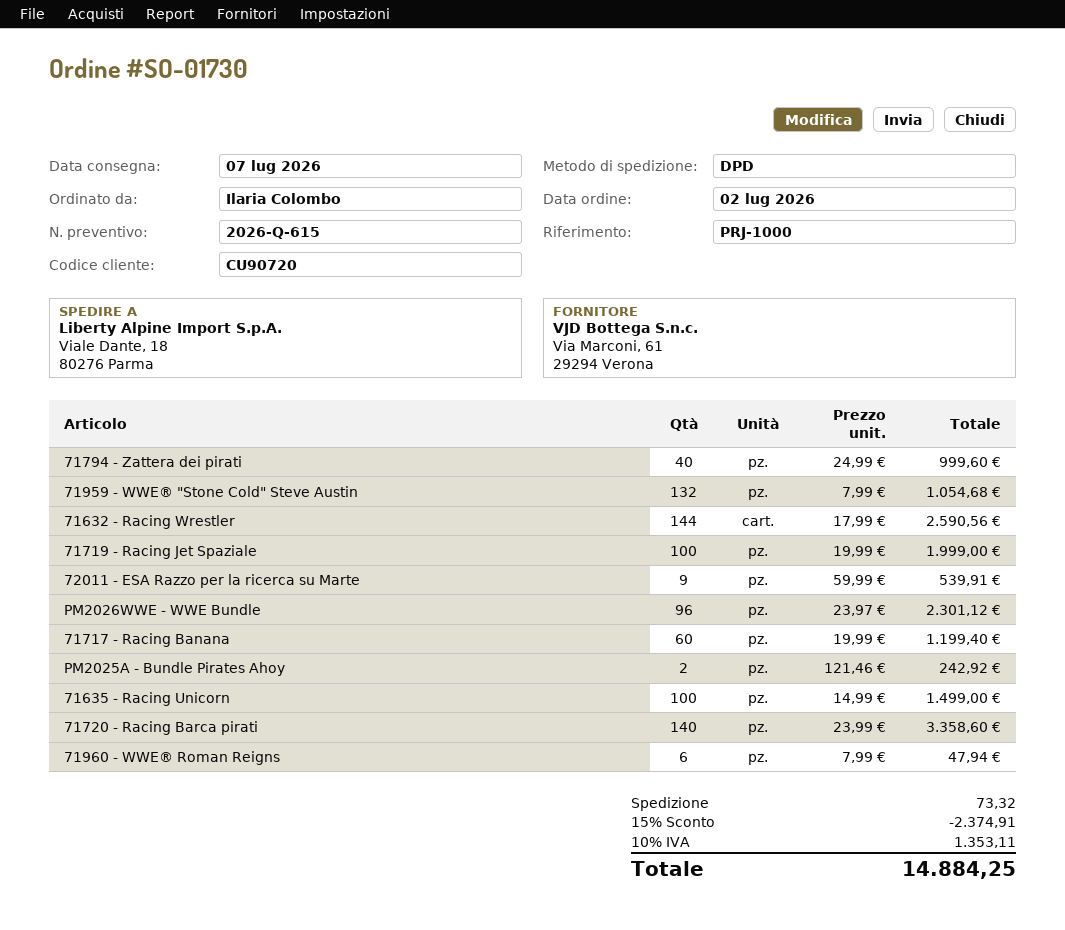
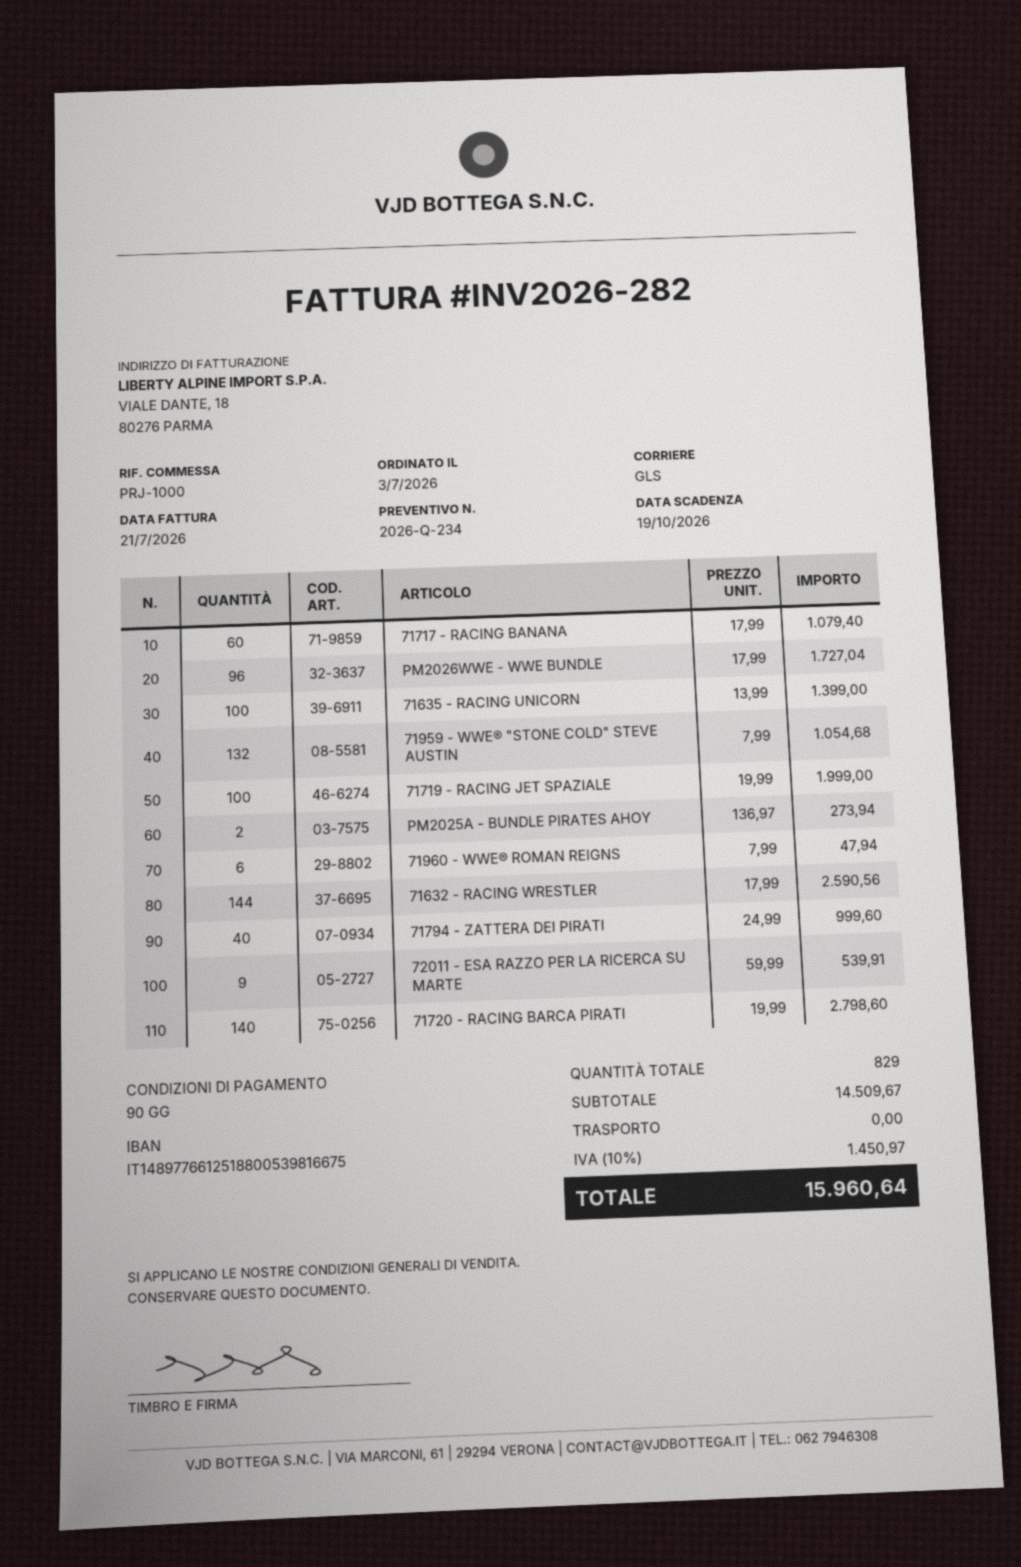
quote number: 2026-Q-615 -> 2026-Q-234
order date: 2026-07-02 -> 2026-07-03
shipping method: DPD -> GLS
PM2026WWE - WWE Bundle: 96 x 23.97 = 2301.12 -> 96 x 17.99 = 1727.04
71717 - Racing Banana: 60 x 19.99 = 1199.40 -> 60 x 17.99 = 1079.40
PM2025A - Bundle Pirates Ahoy: 2 x 121.46 = 242.92 -> 2 x 136.97 = 273.94
71635 - Racing Unicorn: 100 x 14.99 = 1499.00 -> 100 x 13.99 = 1399.00
71720 - Racing Barca pirati: 140 x 23.99 = 3358.60 -> 140 x 19.99 = 2798.60
discount: 15% = 2374.91 -> none
shipping: 73.32 -> 0.00
tax: 10% = 1353.11 -> 10% = 1450.97
total: 14884.25 -> 15960.64

